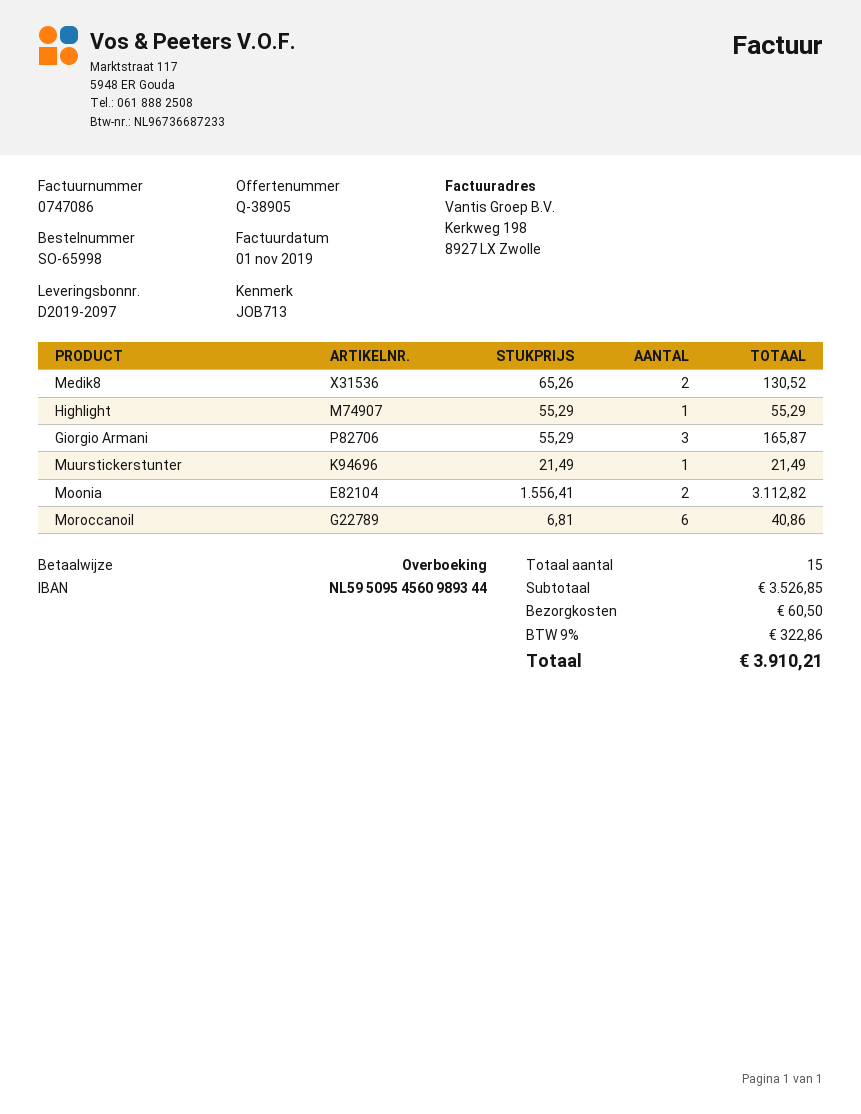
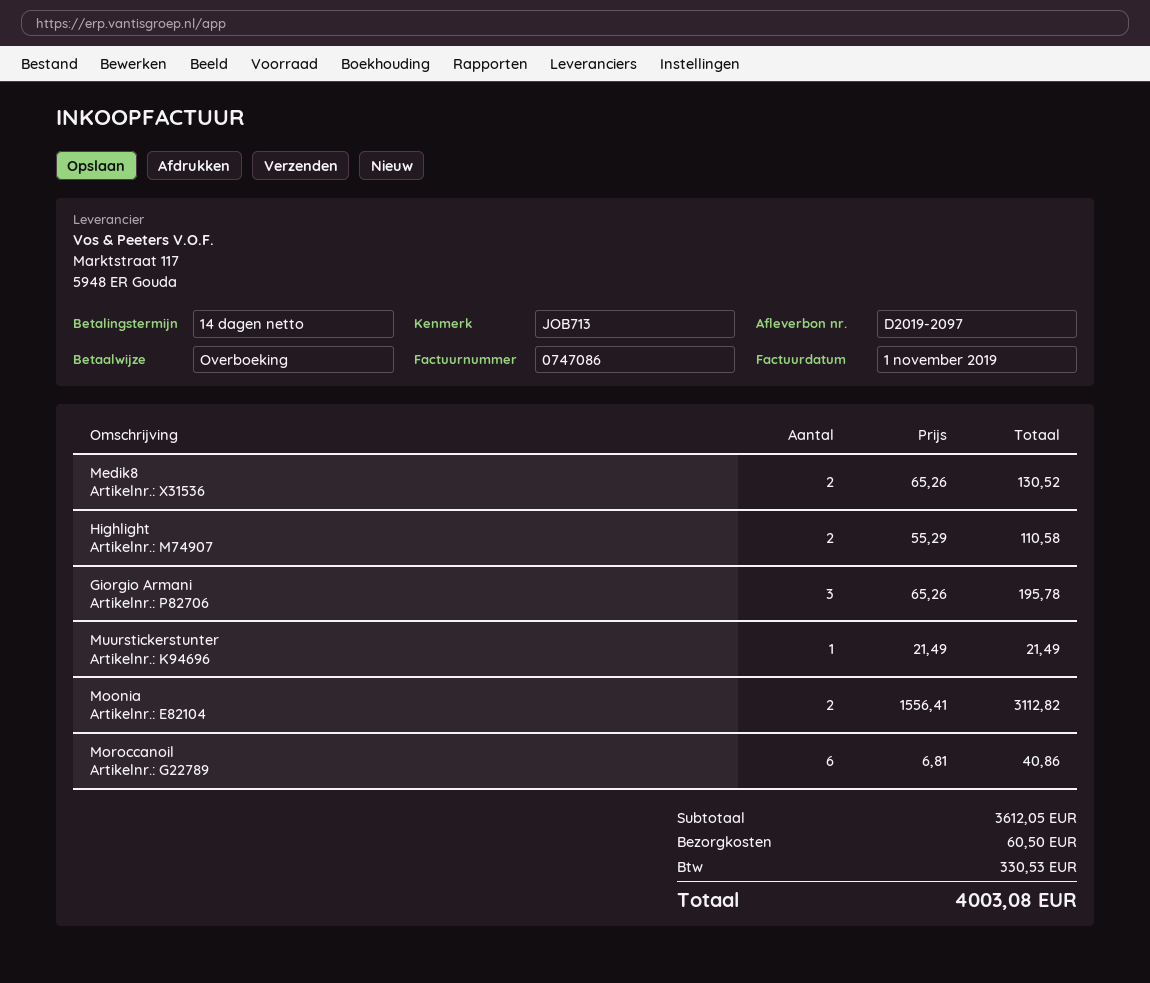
Highlight: 1 x 55.29 = 55.29 -> 2 x 55.29 = 110.58
Giorgio Armani: 3 x 55.29 = 165.87 -> 3 x 65.26 = 195.78
subtotal: 3526.85 -> 3612.05
tax: 322.86 -> 330.53
total: 3910.21 -> 4003.08

